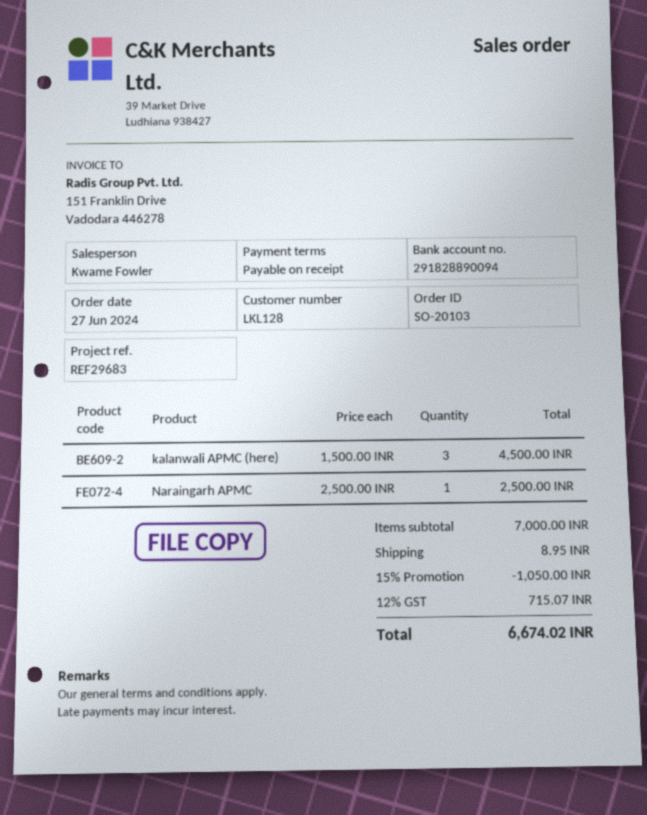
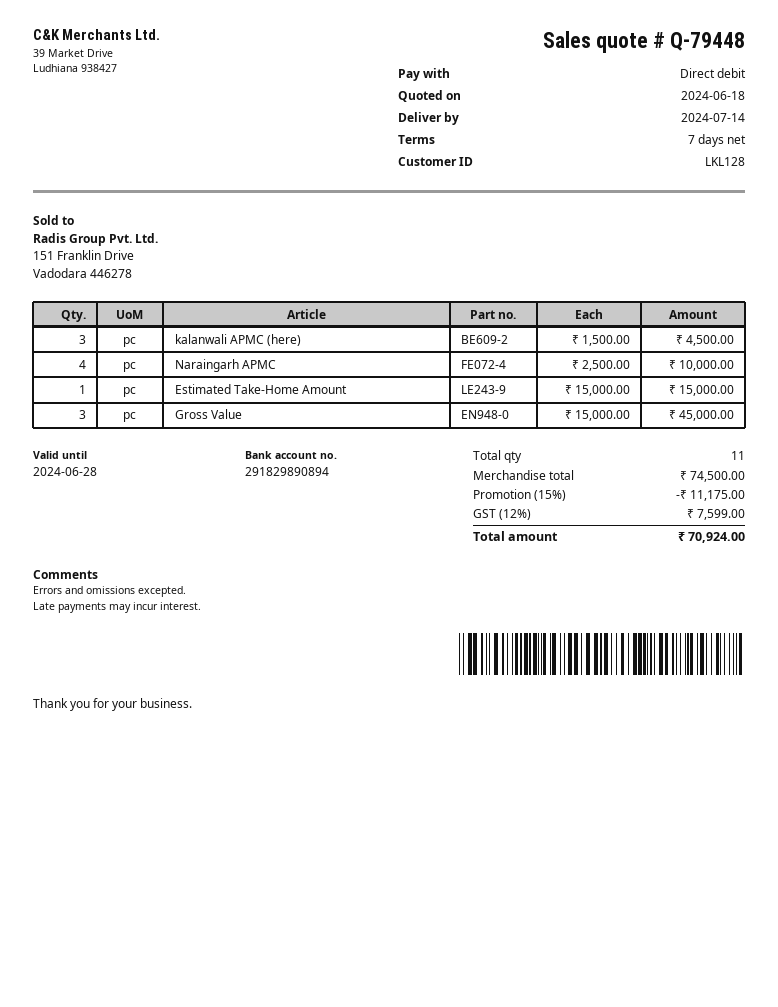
payment terms: on receipt -> 7 days
bank account: 291828890094 -> 291829890894
Naraingarh APMC: 1 x 2500.00 = 2500.00 -> 4 x 2500.00 = 10000.00
Estimated Take-Home Amount: none -> 1 x 15000.00 = 15000.00
Gross Value: none -> 3 x 15000.00 = 45000.00
subtotal: 7000.00 -> 74500.00
discount: 15% = 1050.00 -> 15% = 11175.00
shipping: 8.95 -> none
tax: 12% = 715.07 -> 12% = 7599.00
total: 6674.02 -> 70924.00

